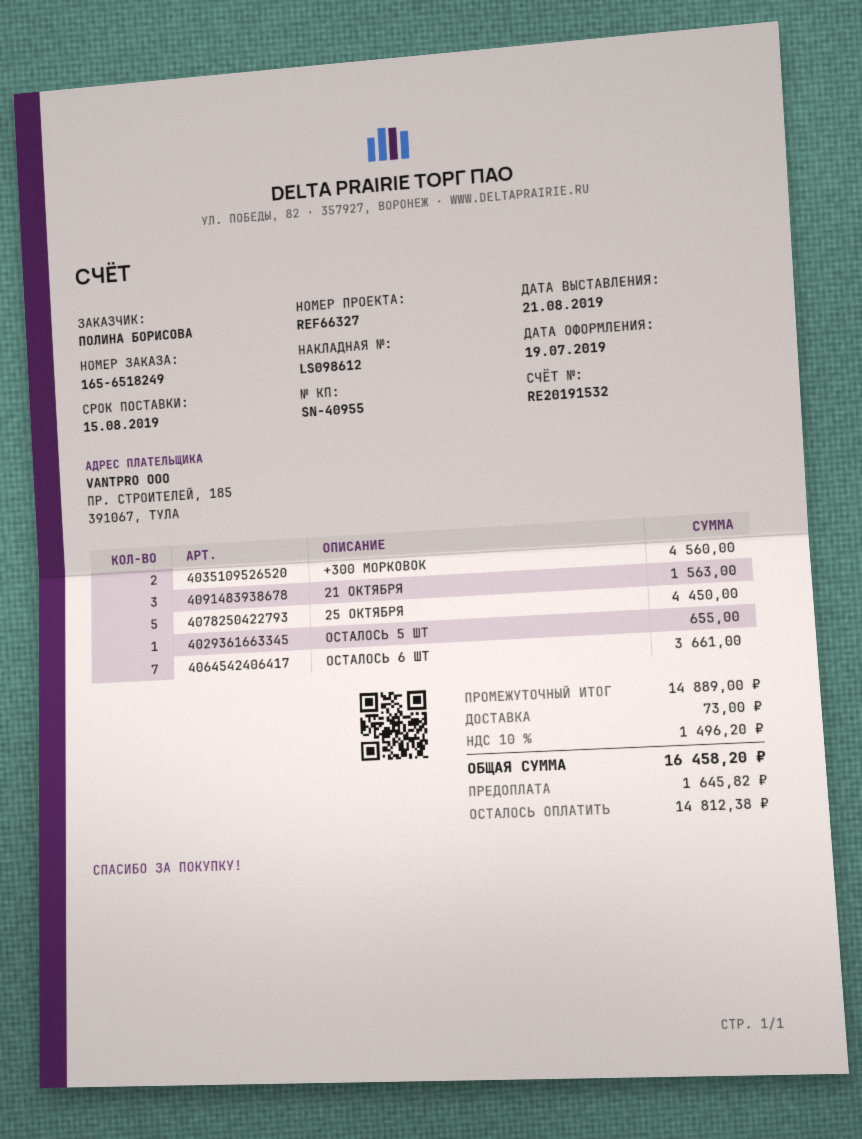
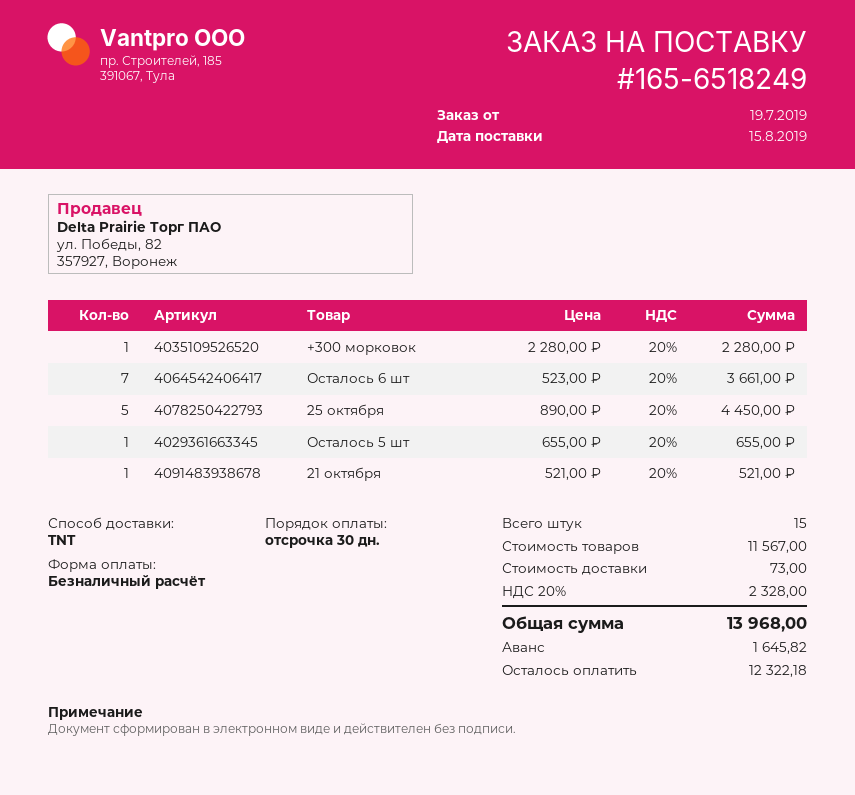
+300 МОРКОВОК: 2 for 4560.00 -> 1 for 2280.00
21 ОКТЯБРЯ: 3 for 1563.00 -> 1 for 521.00
subtotal: 14889.00 -> 11567.00
tax: 10% = 1496.20 -> 20% = 2328.00
total: 16458.20 -> 13968.00
balance: 14812.38 -> 12322.18

